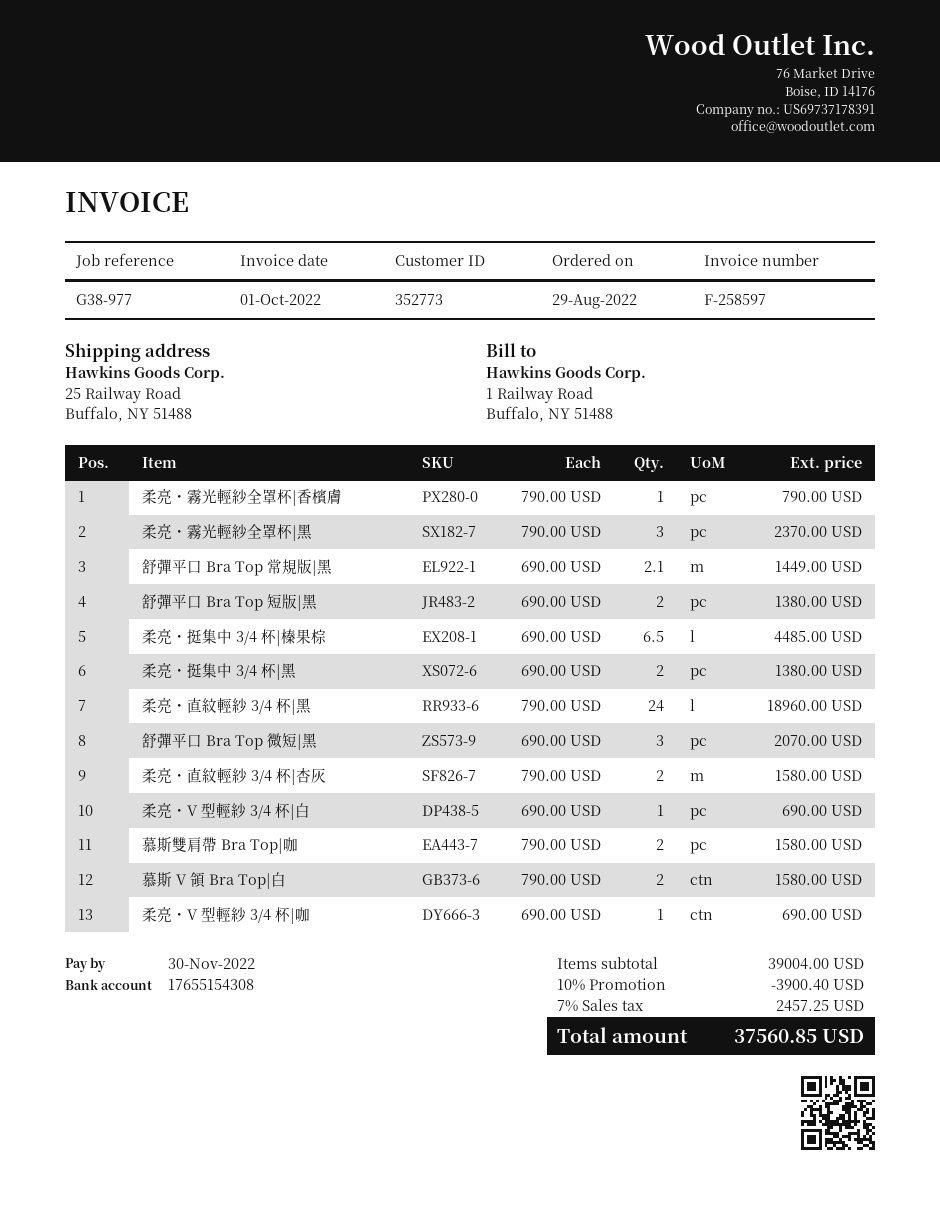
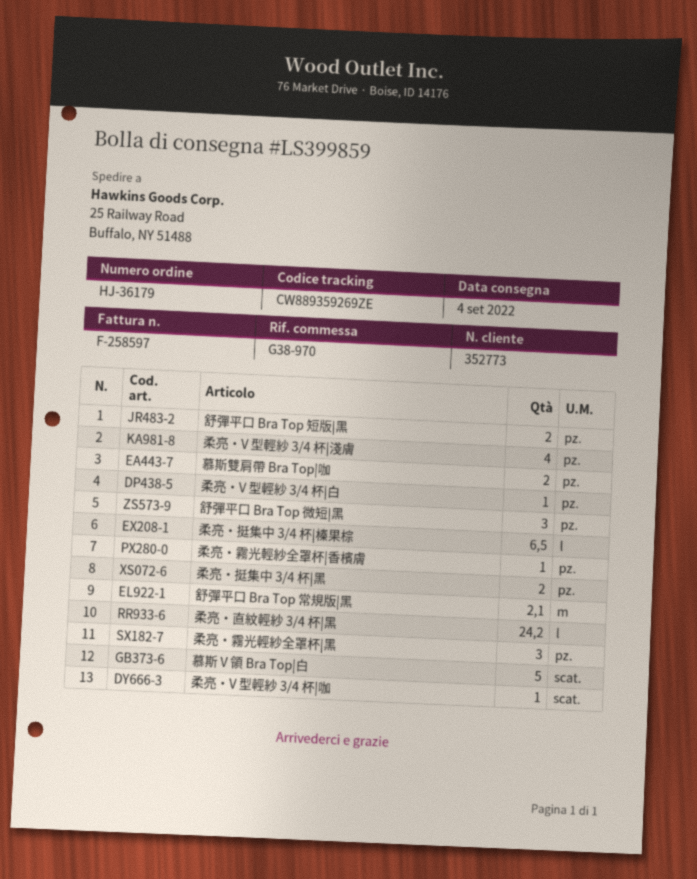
reference: G38-977 -> G38-970
柔亮・直紋輕紗 3/4 杯|黑: 24 -> 24.2
柔亮・直紋輕紗 3/4 杯|杏灰: 2 -> none
慕斯 V 領 Bra Top|白: 2 -> 5
柔亮・V 型輕紗 3/4 杯|淺膚: none -> 4

